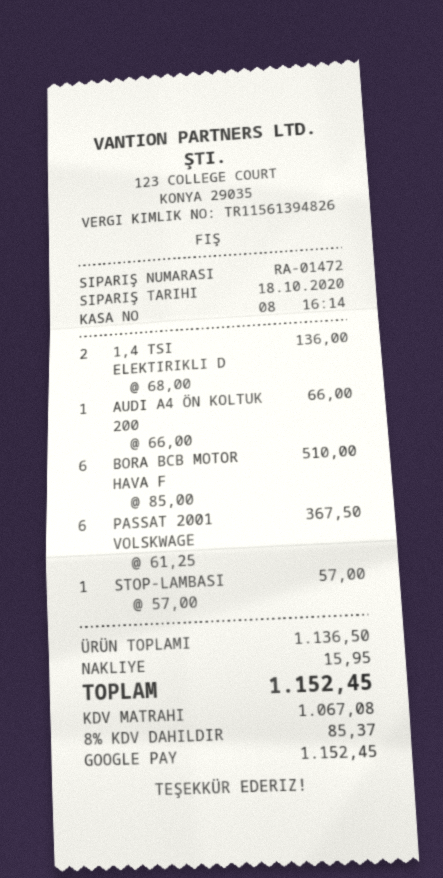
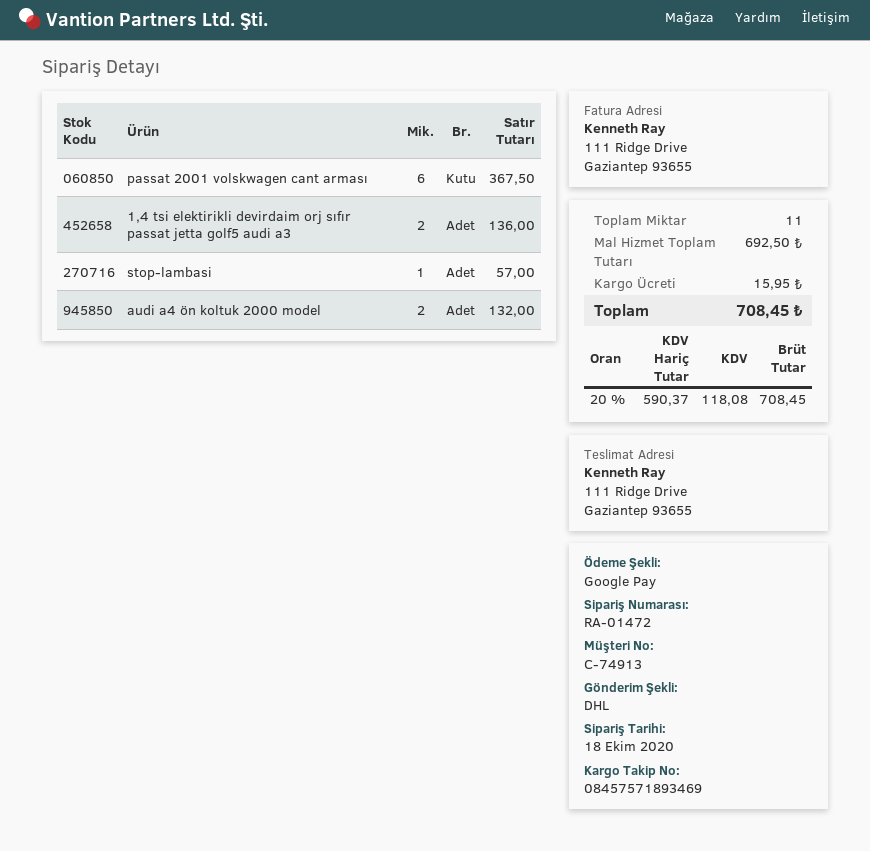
AUDI A4 ÖN KOLTUK 200: 1 for 66.00 -> 2 for 132.00
BORA BCB MOTOR HAVA F: 6 for 510.00 -> none
subtotal: 1136.50 -> 692.50
net: 1067.08 -> 590.37
tax: 8% = 85.37 -> 20% = 118.08
total: 1152.45 -> 708.45

